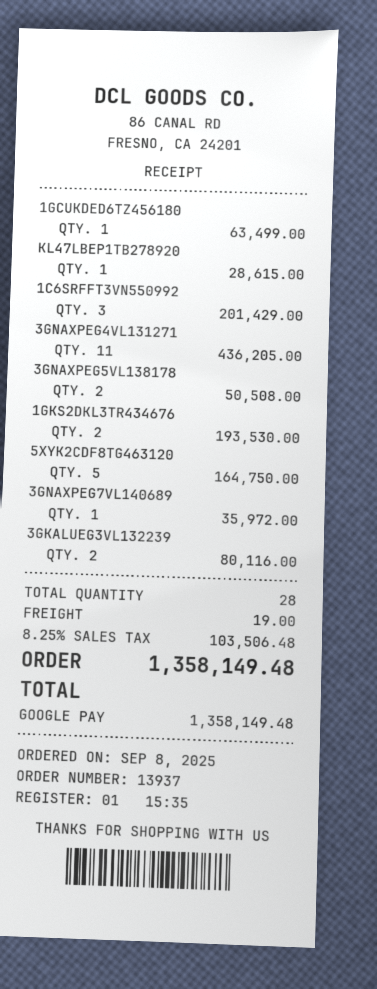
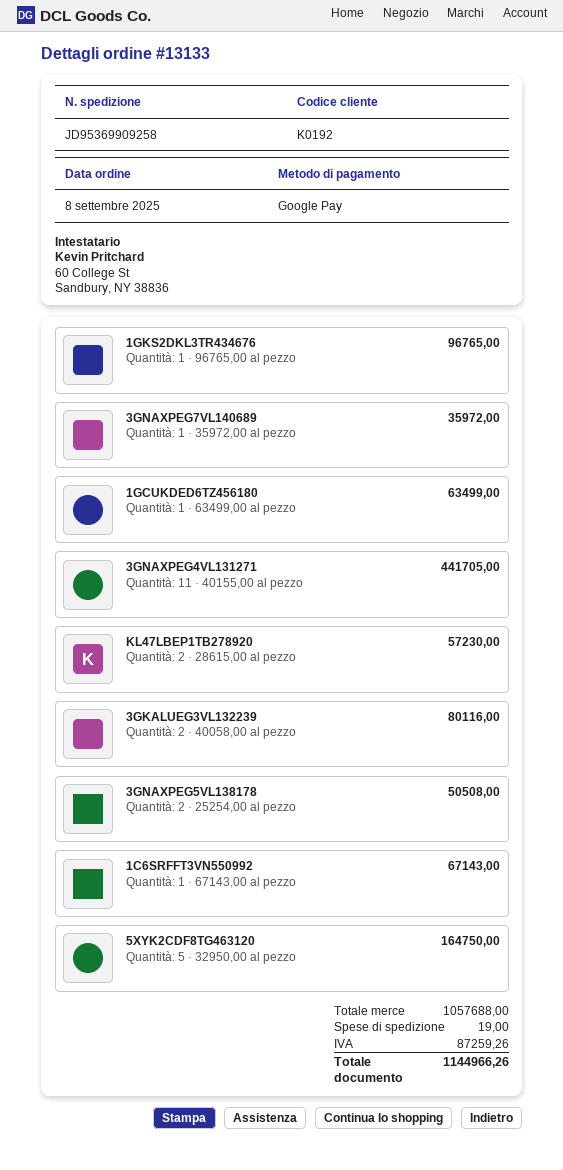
order number: 13937 -> 13133
KL47LBEP1TB278920: 1 for 28615.00 -> 2 for 57230.00
1C6SRFFT3VN550992: 3 for 201429.00 -> 1 for 67143.00
3GNAXPEG4VL131271: 11 for 436205.00 -> 11 for 441705.00
1GKS2DKL3TR434676: 2 for 193530.00 -> 1 for 96765.00
tax: 103506.48 -> 87259.26
total: 1358149.48 -> 1144966.26

